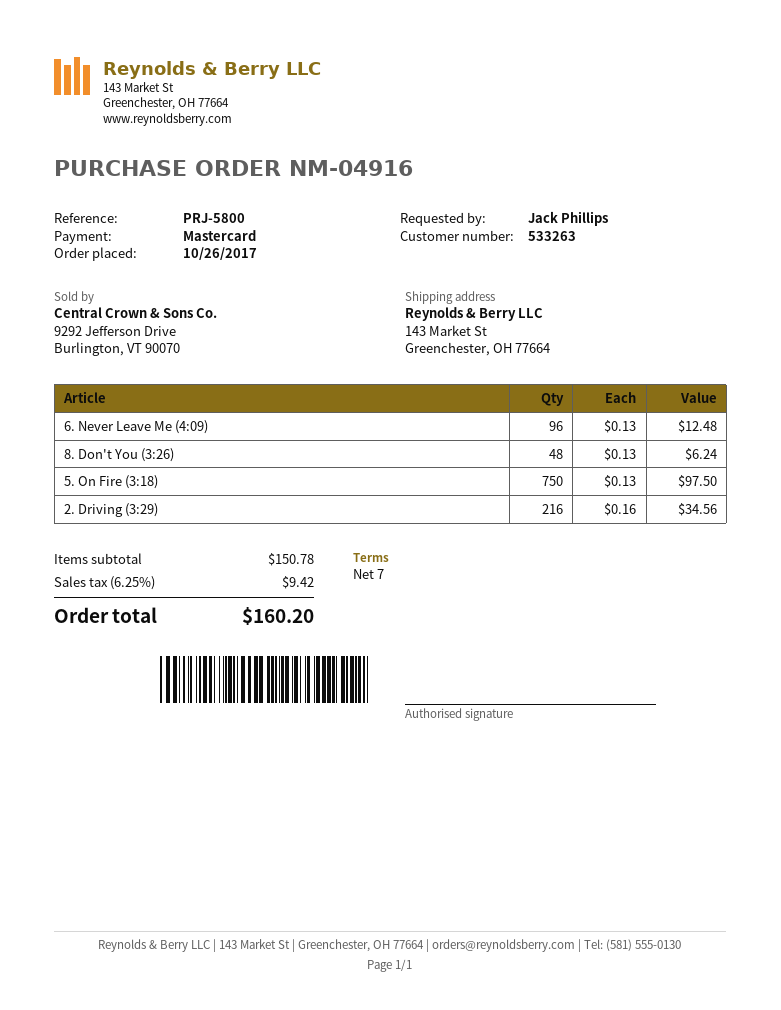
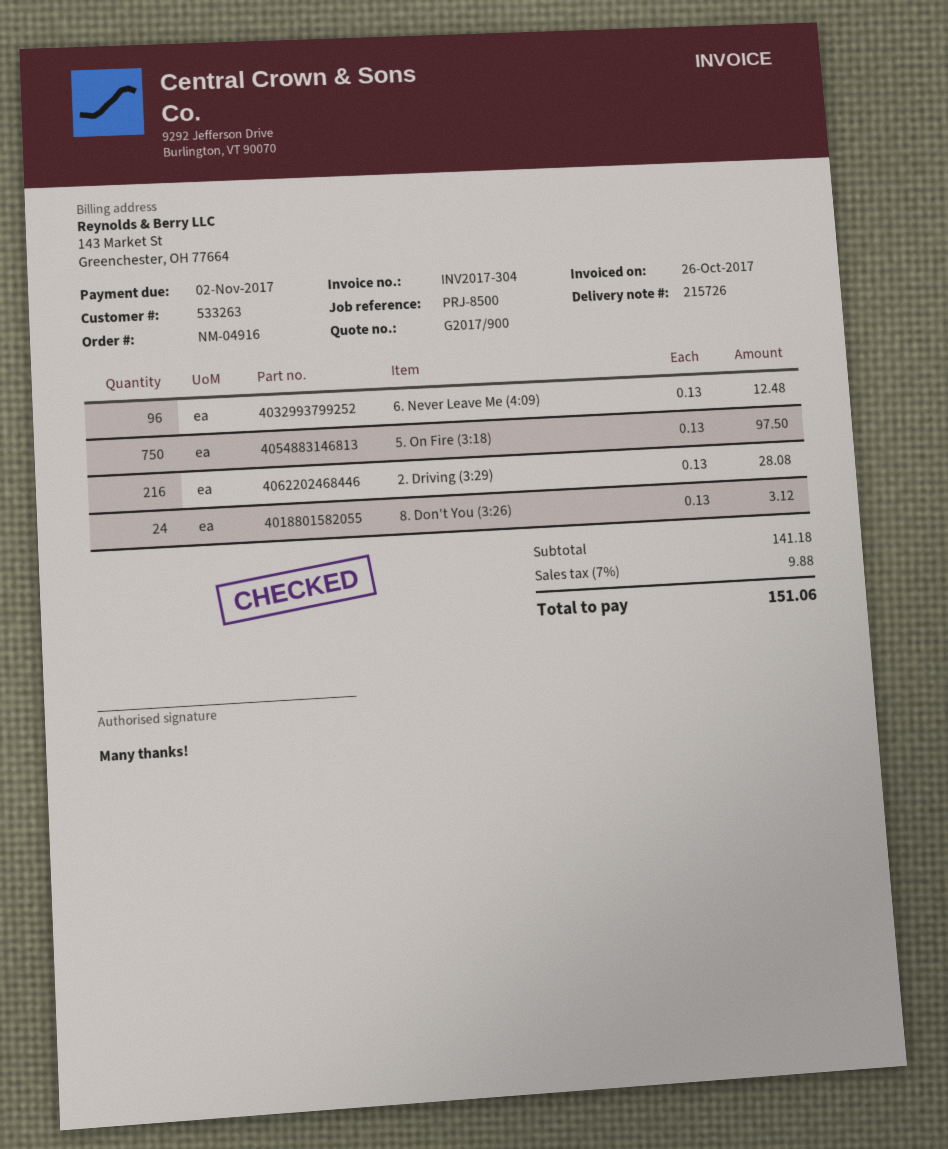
reference: PRJ-5800 -> PRJ-8500
8. Don't You (3:26): 48 x 0.13 = 6.24 -> 24 x 0.13 = 3.12
2. Driving (3:29): 216 x 0.16 = 34.56 -> 216 x 0.13 = 28.08
subtotal: 150.78 -> 141.18
tax: 6.25% = 9.42 -> 7% = 9.88
total: 160.20 -> 151.06

